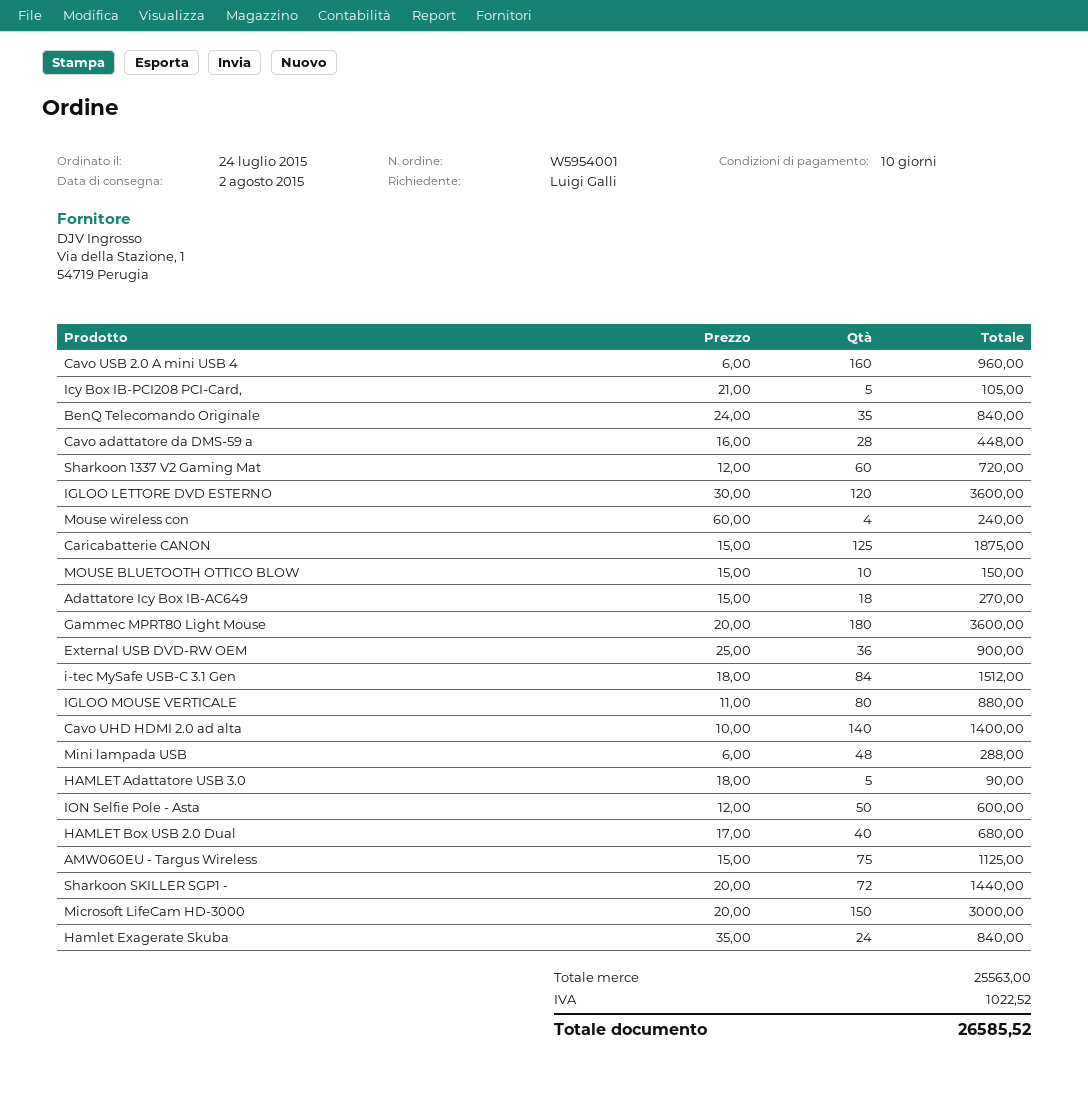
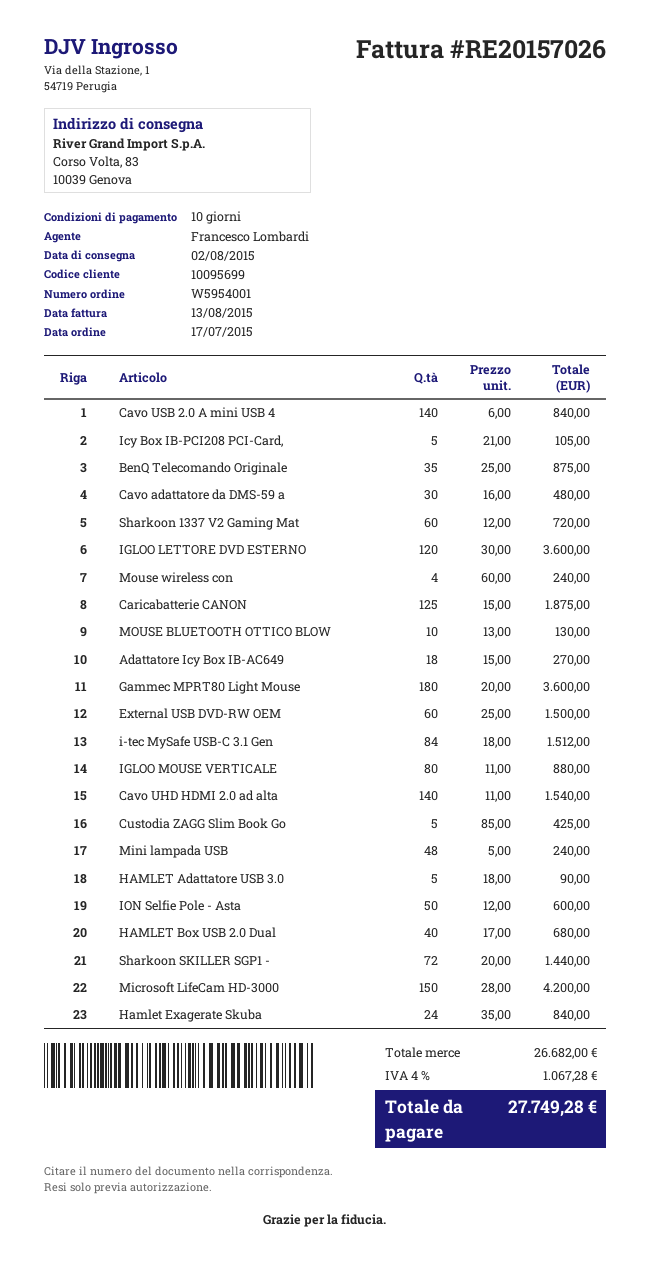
order date: 2015-07-24 -> 2015-07-17
Cavo USB 2.0 A mini USB 4: 160 x 6.00 = 960.00 -> 140 x 6.00 = 840.00
BenQ Telecomando Originale: 35 x 24.00 = 840.00 -> 35 x 25.00 = 875.00
Cavo adattatore da DMS-59 a: 28 x 16.00 = 448.00 -> 30 x 16.00 = 480.00
MOUSE BLUETOOTH OTTICO BLOW: 10 x 15.00 = 150.00 -> 10 x 13.00 = 130.00
External USB DVD-RW OEM: 36 x 25.00 = 900.00 -> 60 x 25.00 = 1500.00
Cavo UHD HDMI 2.0 ad alta: 140 x 10.00 = 1400.00 -> 140 x 11.00 = 1540.00
Mini lampada USB: 48 x 6.00 = 288.00 -> 48 x 5.00 = 240.00
AMW060EU - Targus Wireless: 75 x 15.00 = 1125.00 -> none
Microsoft LifeCam HD-3000: 150 x 20.00 = 3000.00 -> 150 x 28.00 = 4200.00
Custodia ZAGG Slim Book Go: none -> 5 x 85.00 = 425.00
subtotal: 25563.00 -> 26682.00
tax: 1022.52 -> 1067.28
total: 26585.52 -> 27749.28

